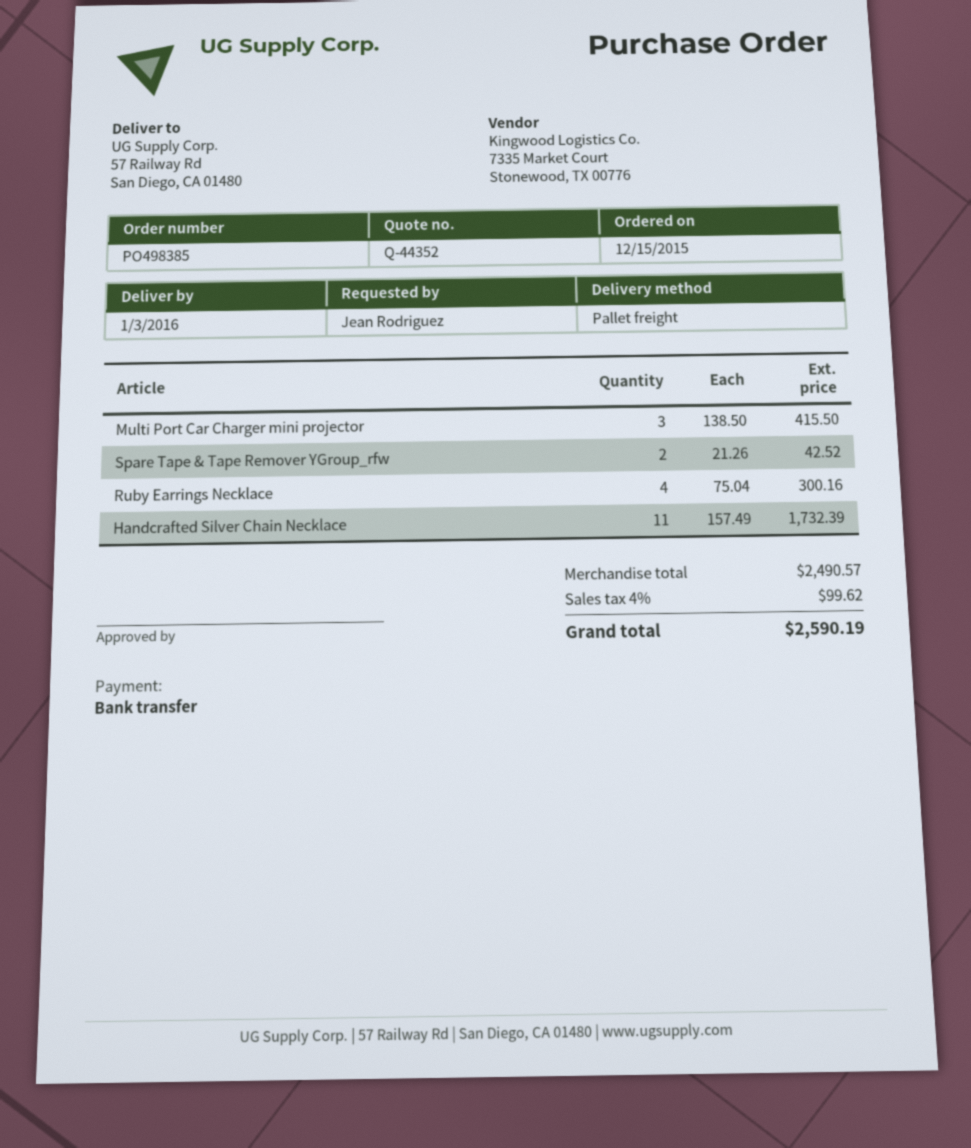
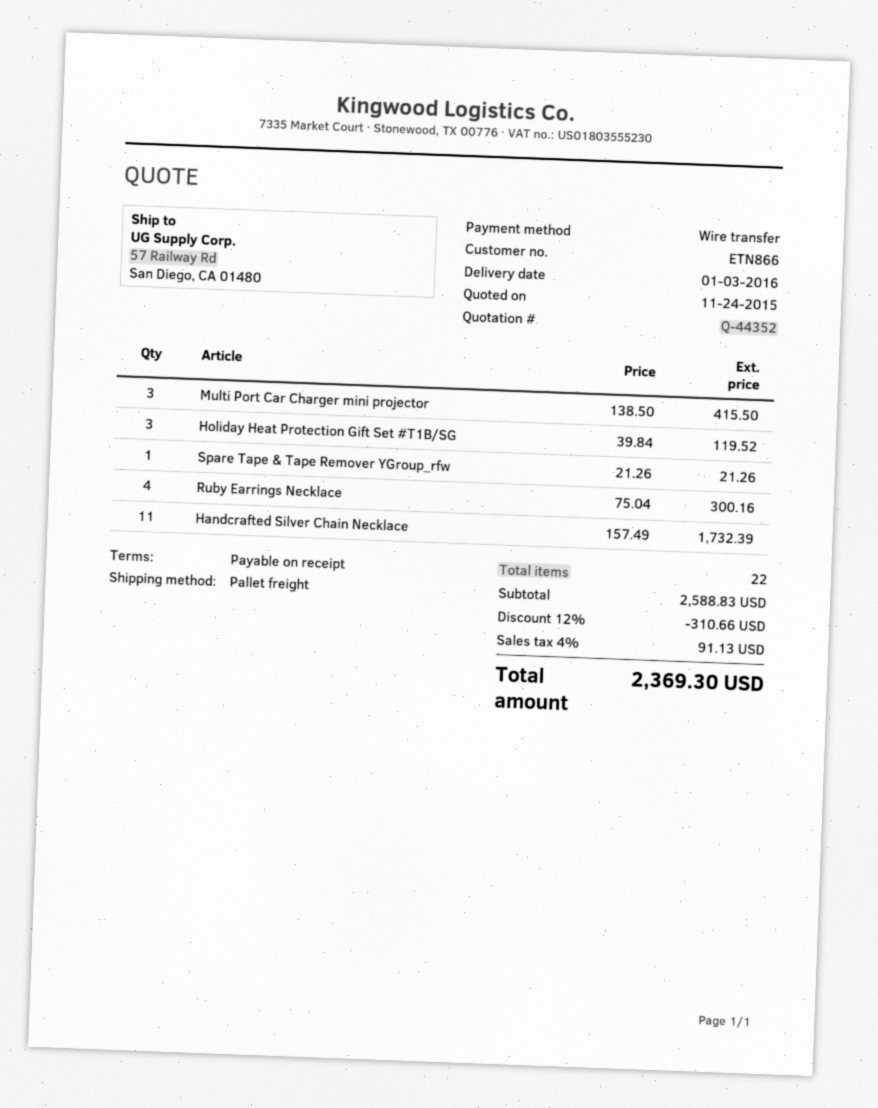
Spare Tape & Tape Remover YGroup_rfw: 2 x 21.26 = 42.52 -> 1 x 21.26 = 21.26
Holiday Heat Protection Gift Set #T1B/SG: none -> 3 x 39.84 = 119.52
subtotal: 2490.57 -> 2588.83
discount: none -> 12% = 310.66
tax: 4% = 99.62 -> 4% = 91.13
total: 2590.19 -> 2369.30

